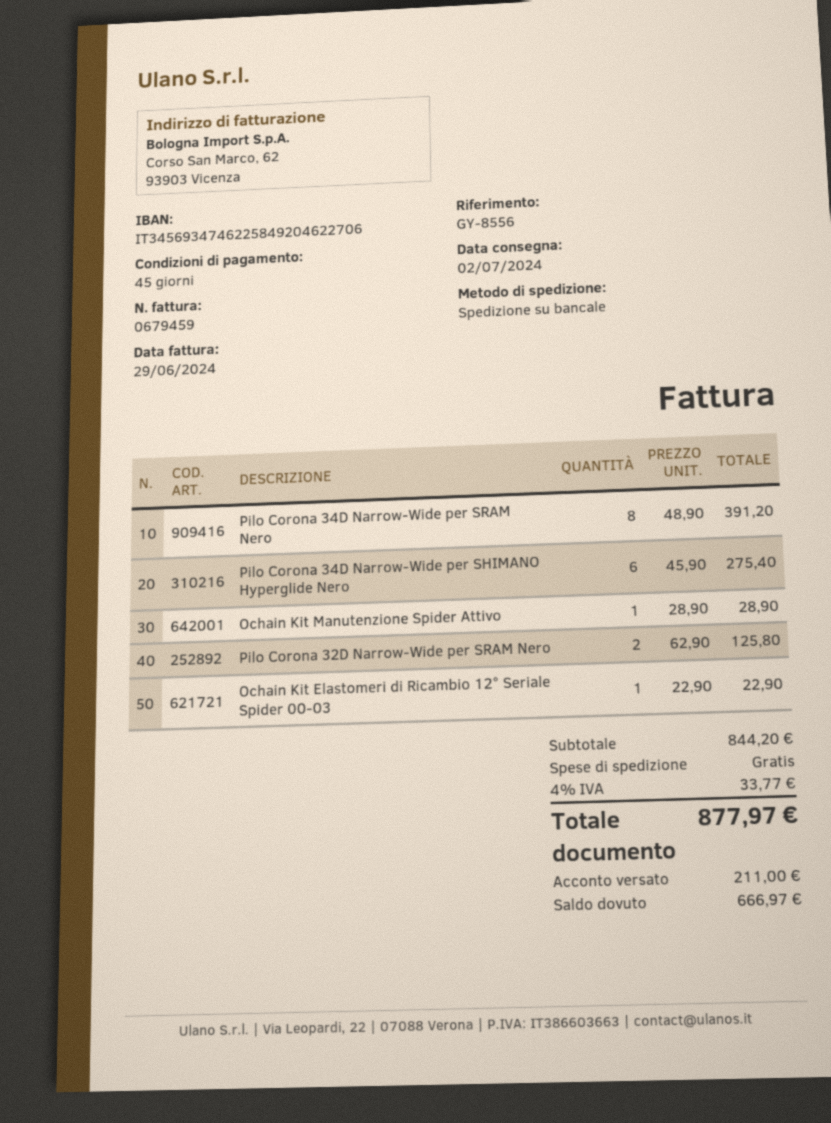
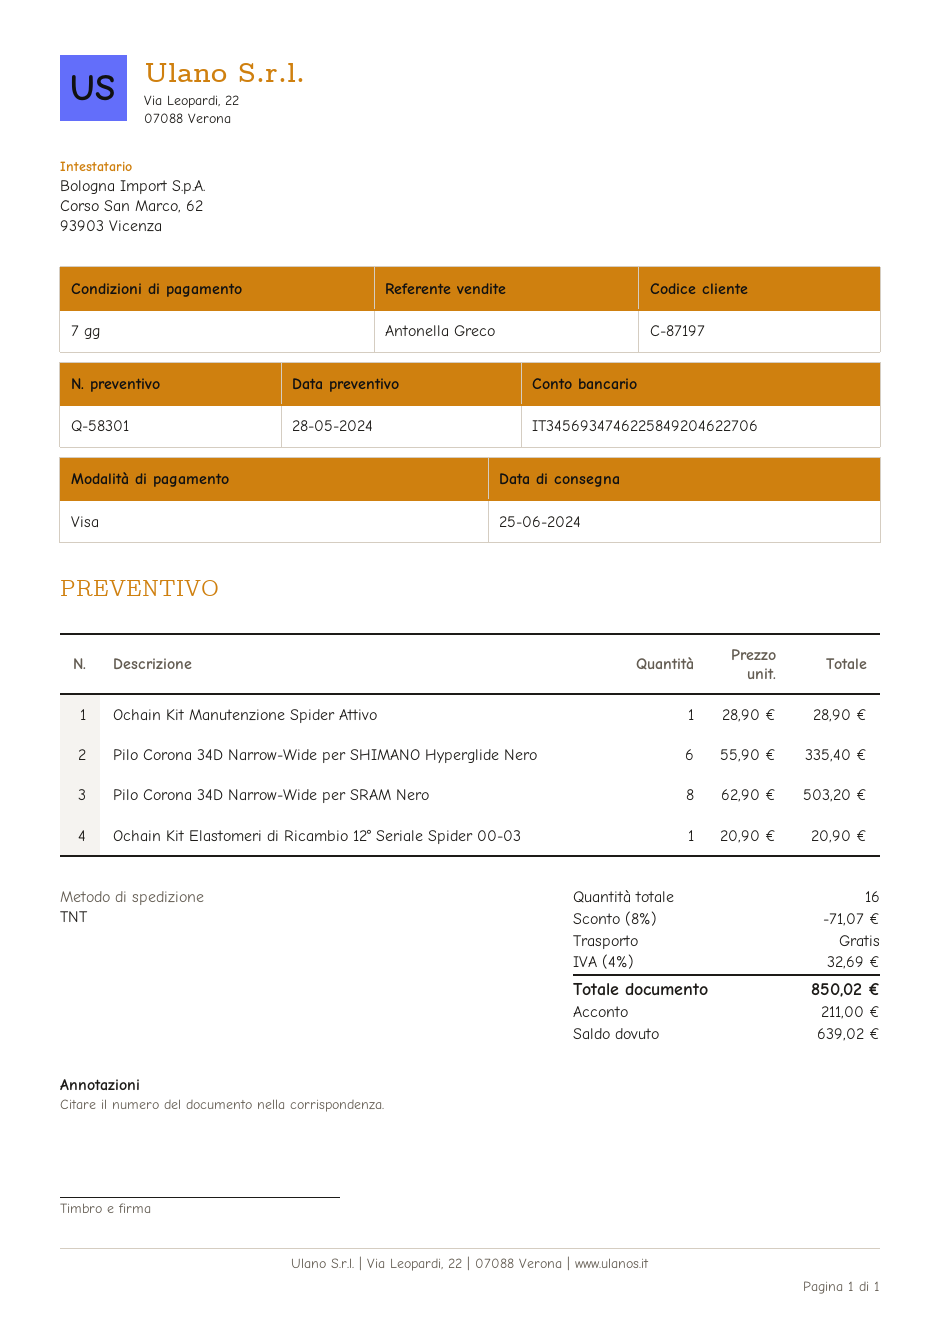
delivery date: 2024-07-02 -> 2024-06-25
payment terms: 45 days -> 7 days
shipping method: pallet freight -> TNT
Pilo Corona 34D Narrow-Wide per SRAM Nero: 8 x 48.90 = 391.20 -> 8 x 62.90 = 503.20
Pilo Corona 34D Narrow-Wide per SHIMANO Hyperglide Nero: 6 x 45.90 = 275.40 -> 6 x 55.90 = 335.40
Pilo Corona 32D Narrow-Wide per SRAM Nero: 2 x 62.90 = 125.80 -> none
Ochain Kit Elastomeri di Ricambio 12° Seriale Spider 00-03: 1 x 22.90 = 22.90 -> 1 x 20.90 = 20.90
discount: none -> 8% = 71.07
tax: 4% = 33.77 -> 4% = 32.69
total: 877.97 -> 850.02
balance: 666.97 -> 639.02

